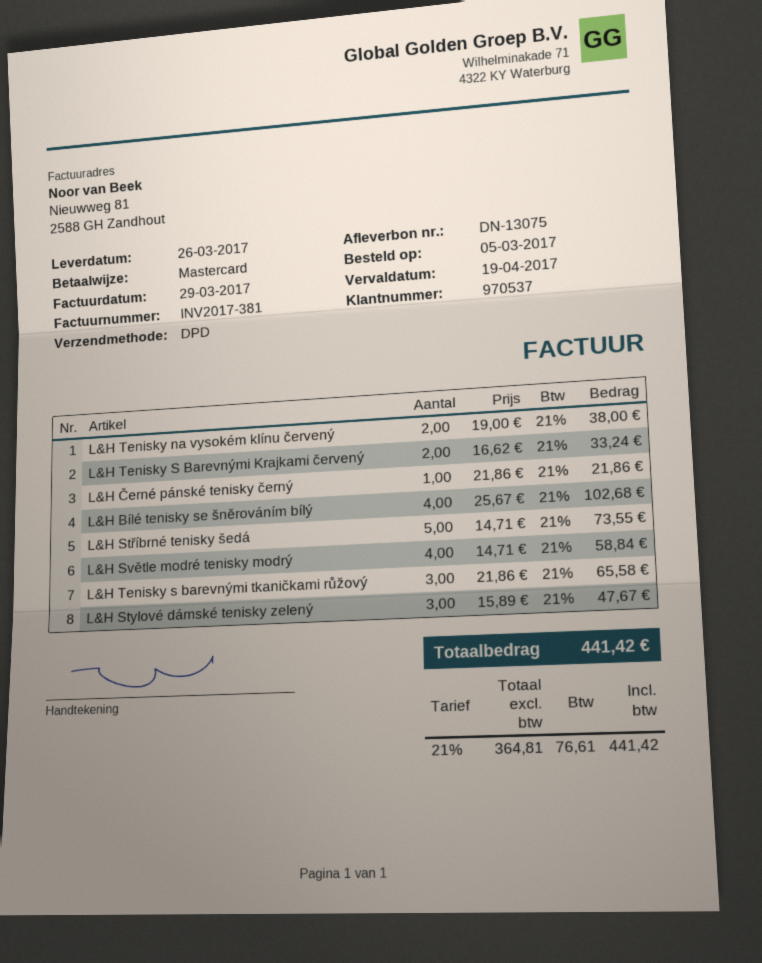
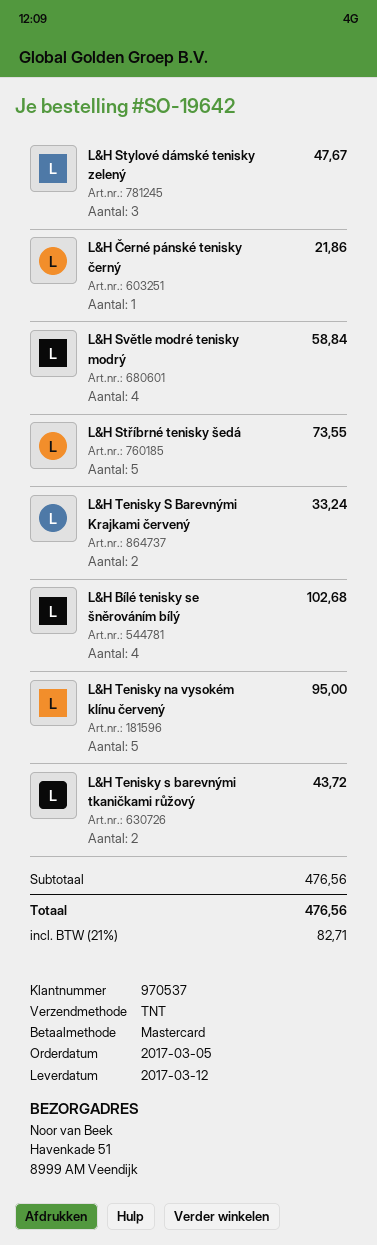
delivery date: 2017-03-26 -> 2017-03-12
shipping method: DPD -> TNT
L&H Tenisky na vysokém klínu červený: 2 for 38.00 -> 5 for 95.00
L&H Tenisky s barevnými tkaničkami růžový: 3 for 65.58 -> 2 for 43.72
tax: 21% = 76.61 -> 21% = 82.71
total: 441.42 -> 476.56

